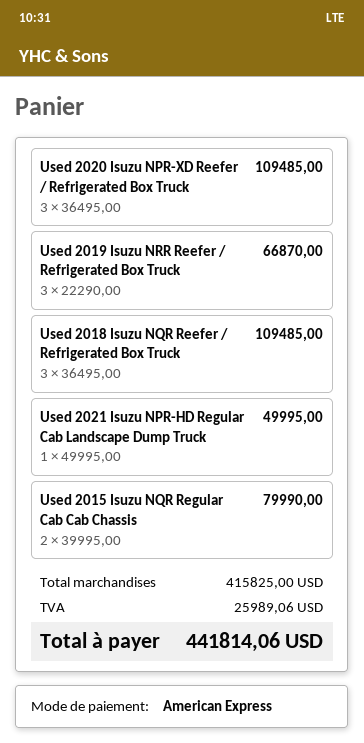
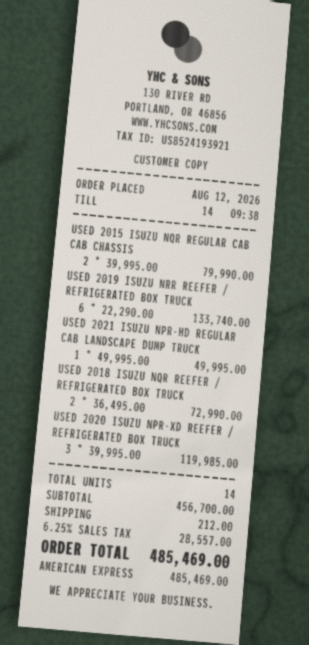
Used 2020 Isuzu NPR-XD Reefer / Refrigerated Box Truck: 3 x 36495.00 = 109485.00 -> 3 x 39995.00 = 119985.00
Used 2019 Isuzu NRR Reefer / Refrigerated Box Truck: 3 x 22290.00 = 66870.00 -> 6 x 22290.00 = 133740.00
Used 2018 Isuzu NQR Reefer / Refrigerated Box Truck: 3 x 36495.00 = 109485.00 -> 2 x 36495.00 = 72990.00
subtotal: 415825.00 -> 456700.00
shipping: none -> 212.00
tax: 25989.06 -> 28557.00
total: 441814.06 -> 485469.00

